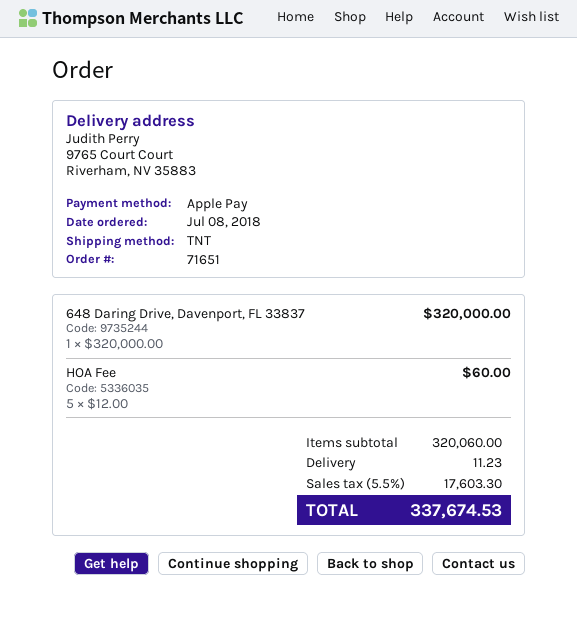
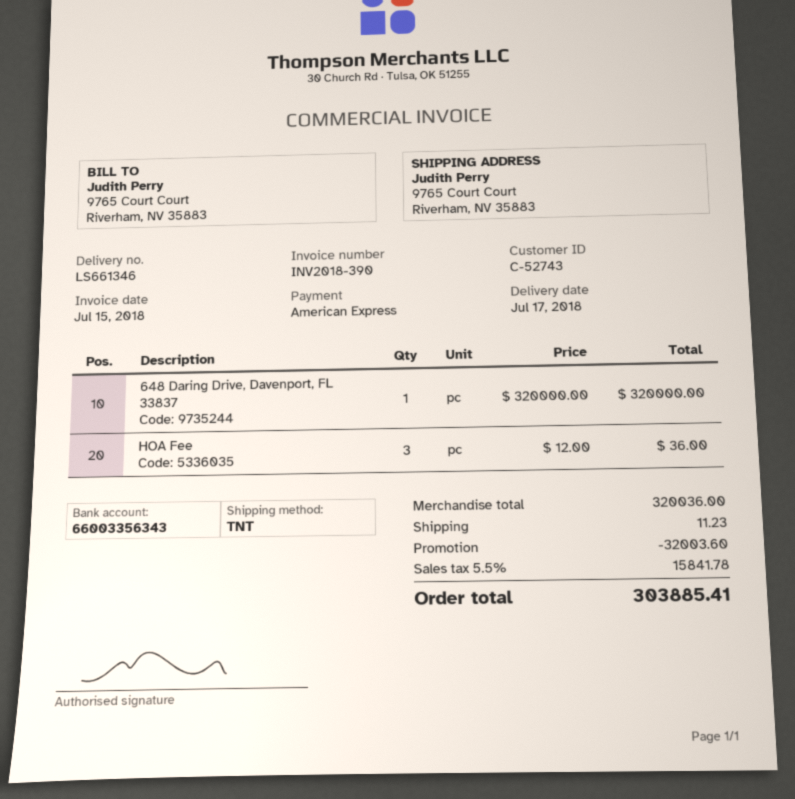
payment method: Apple Pay -> American Express
HOA Fee: 5 x 12.00 = 60.00 -> 3 x 12.00 = 36.00
subtotal: 320060.00 -> 320036.00
discount: none -> 32003.60
tax: 5.5% = 17603.30 -> 5.5% = 15841.78
total: 337674.53 -> 303885.41

